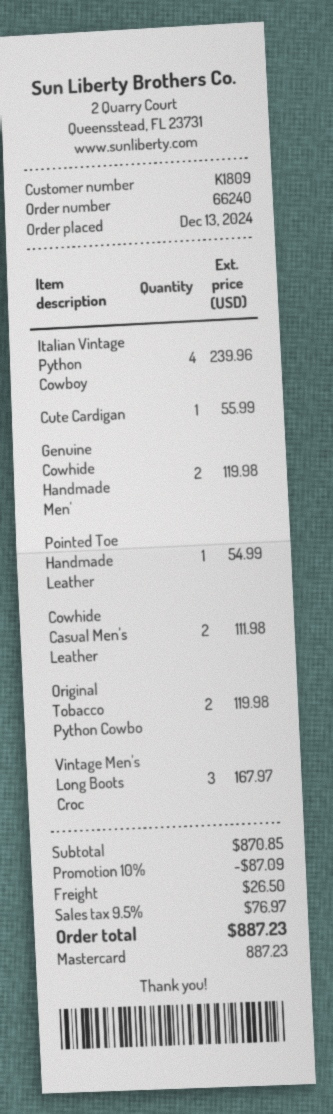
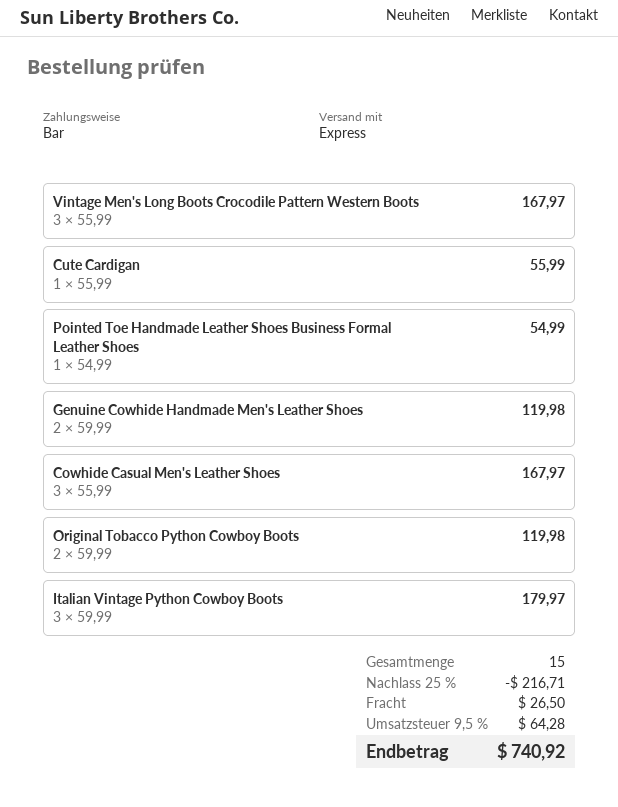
payment method: Mastercard -> cash
Italian Vintage Python Cowboy: 4 for 239.96 -> 3 for 179.97
Cowhide Casual Men's Leather: 2 for 111.98 -> 3 for 167.97
discount: 10% = 87.09 -> 25% = 216.71
tax: 9.5% = 76.97 -> 9.5% = 64.28
total: 887.23 -> 740.92

